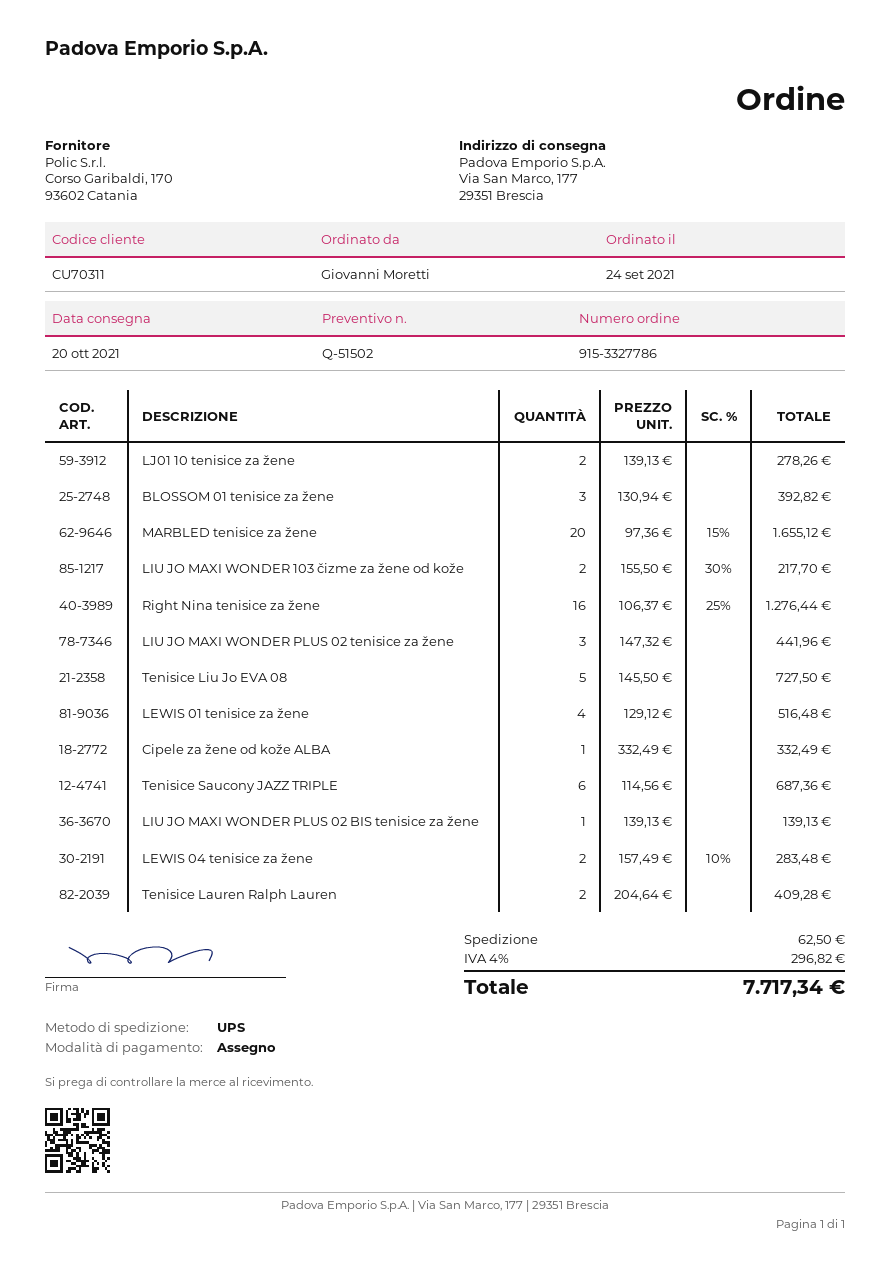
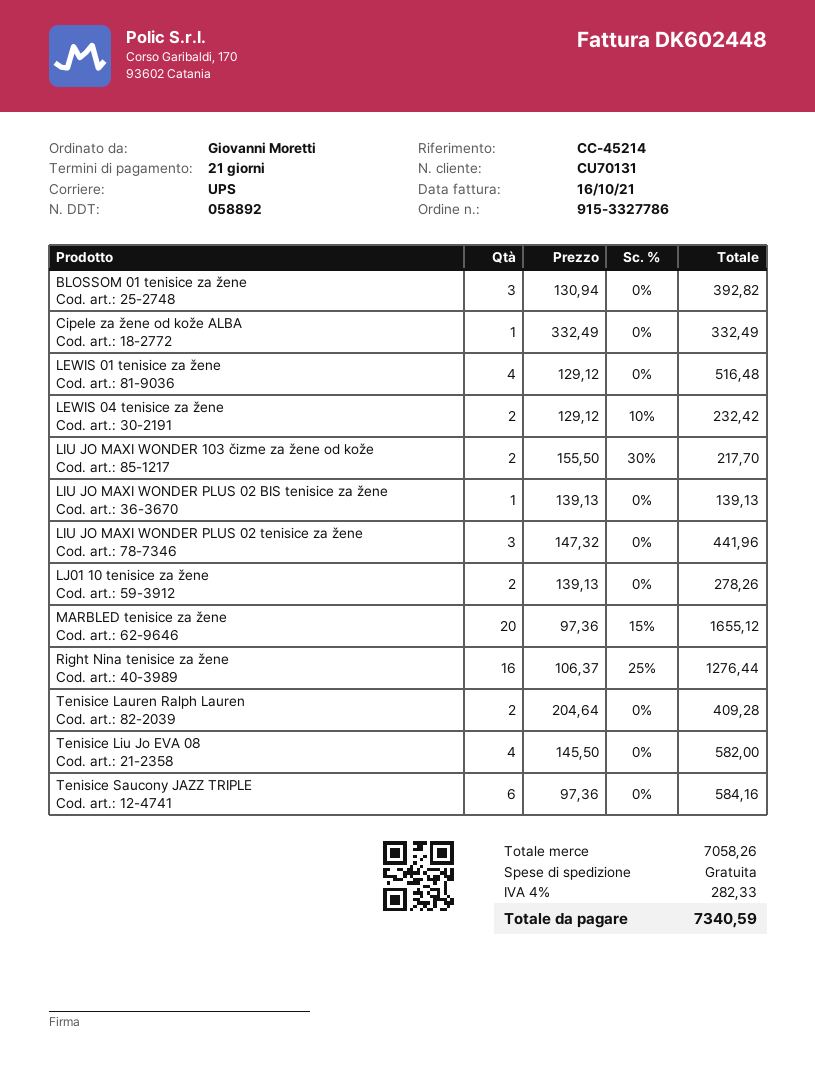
customer number: CU70311 -> CU70131
Tenisice Liu Jo EVA 08: 5 x 145.50 = 727.50 -> 4 x 145.50 = 582.00
Tenisice Saucony JAZZ TRIPLE: 6 x 114.56 = 687.36 -> 6 x 97.36 = 584.16
LEWIS 04 tenisice za žene: 2 x 157.49 - 10% = 283.48 -> 2 x 129.12 - 10% = 232.42
shipping: 62.50 -> 0.00
tax: 4% = 296.82 -> 4% = 282.33
total: 7717.34 -> 7340.59

